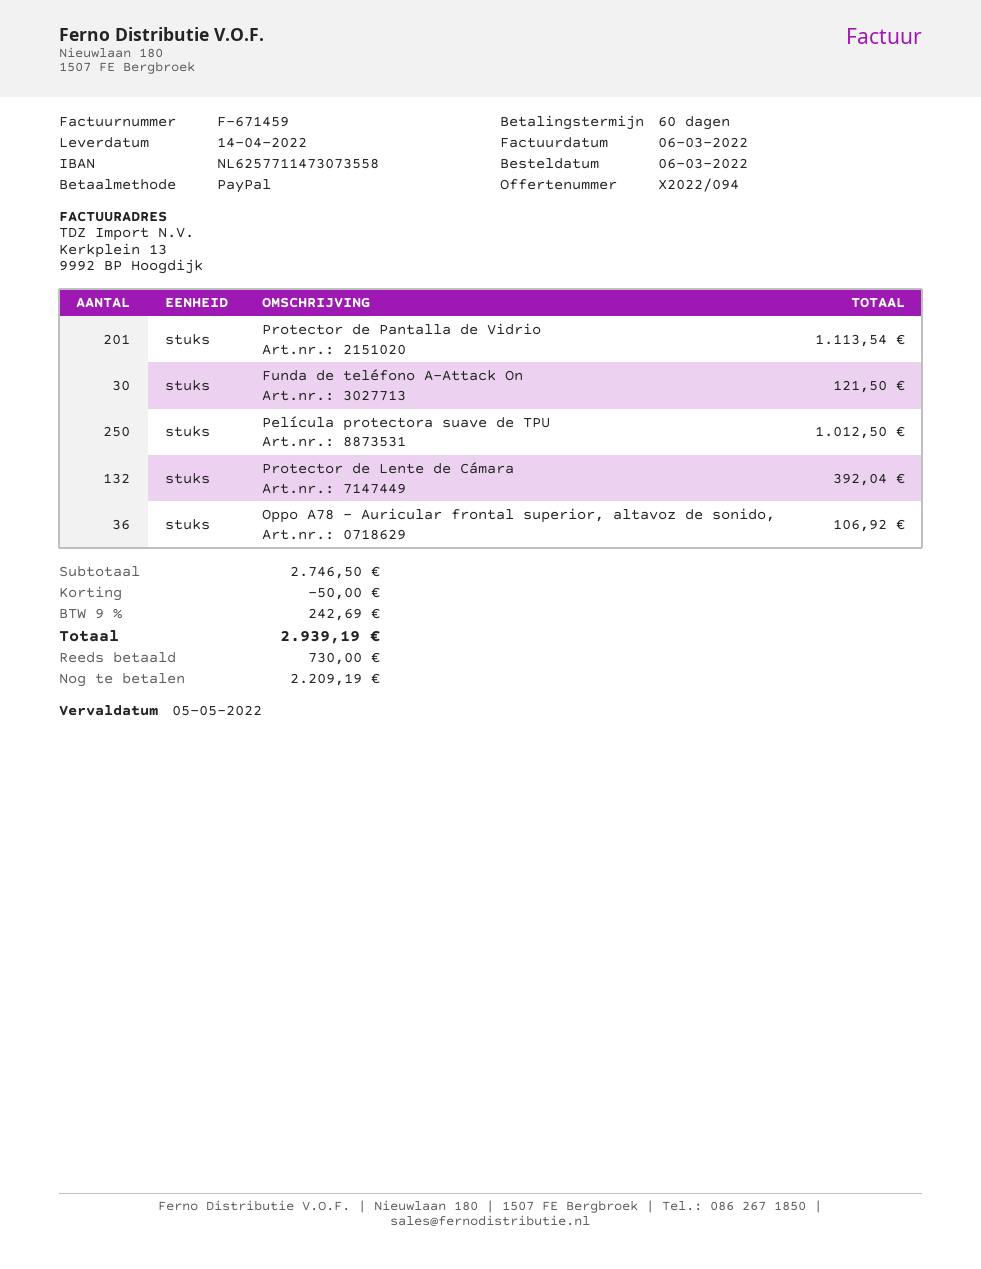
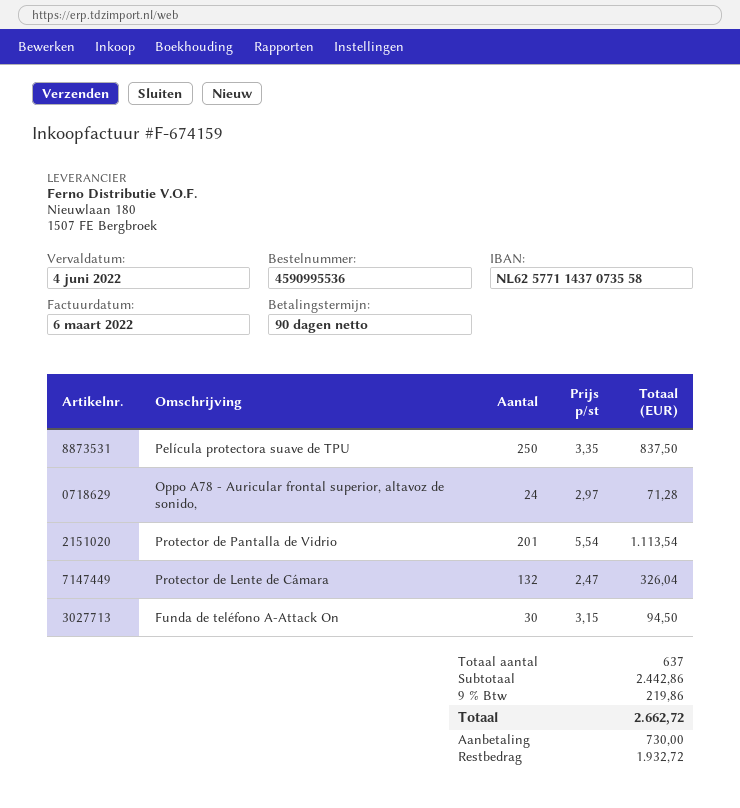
invoice number: F-671459 -> F-674159
payment terms: 60 days -> 90 days
due date: 2022-05-05 -> 2022-06-04
bank account: NL6257711473073558 -> NL6257711437073558
Funda de teléfono A-Attack On: 30 for 121.50 -> 30 for 94.50
Película protectora suave de TPU: 250 for 1012.50 -> 250 for 837.50
Protector de Lente de Cámara: 132 for 392.04 -> 132 for 326.04
Oppo A78 - Auricular frontal superior, altavoz de sonido,: 36 for 106.92 -> 24 for 71.28
subtotal: 2746.50 -> 2442.86
discount: 50.00 -> none
tax: 9% = 242.69 -> 9% = 219.86
total: 2939.19 -> 2662.72
balance: 2209.19 -> 1932.72

